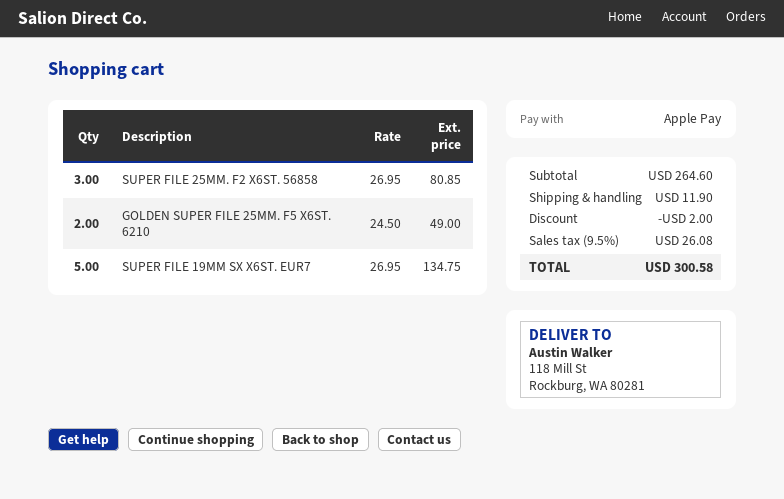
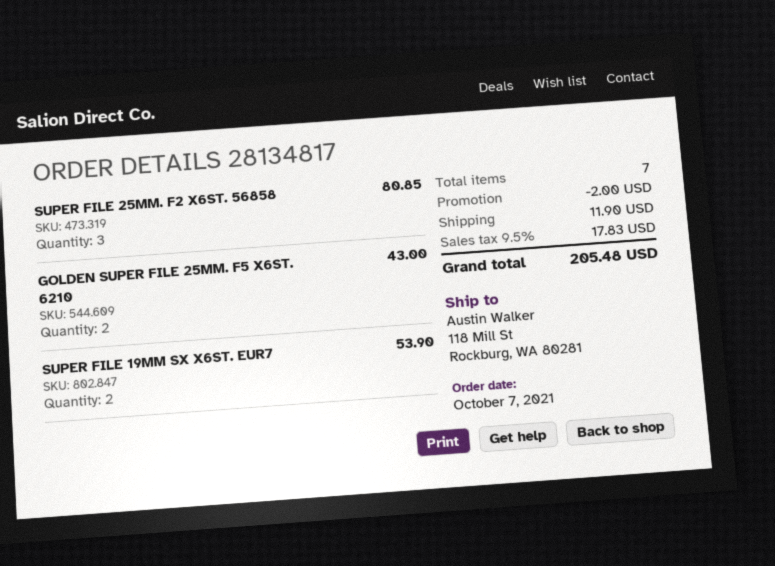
GOLDEN SUPER FILE 25MM. F5 X6ST. 6210: 2 for 49.00 -> 2 for 43.00
SUPER FILE 19MM SX X6ST. EUR7: 5 for 134.75 -> 2 for 53.90
tax: 9.5% = 26.08 -> 9.5% = 17.83
total: 300.58 -> 205.48

